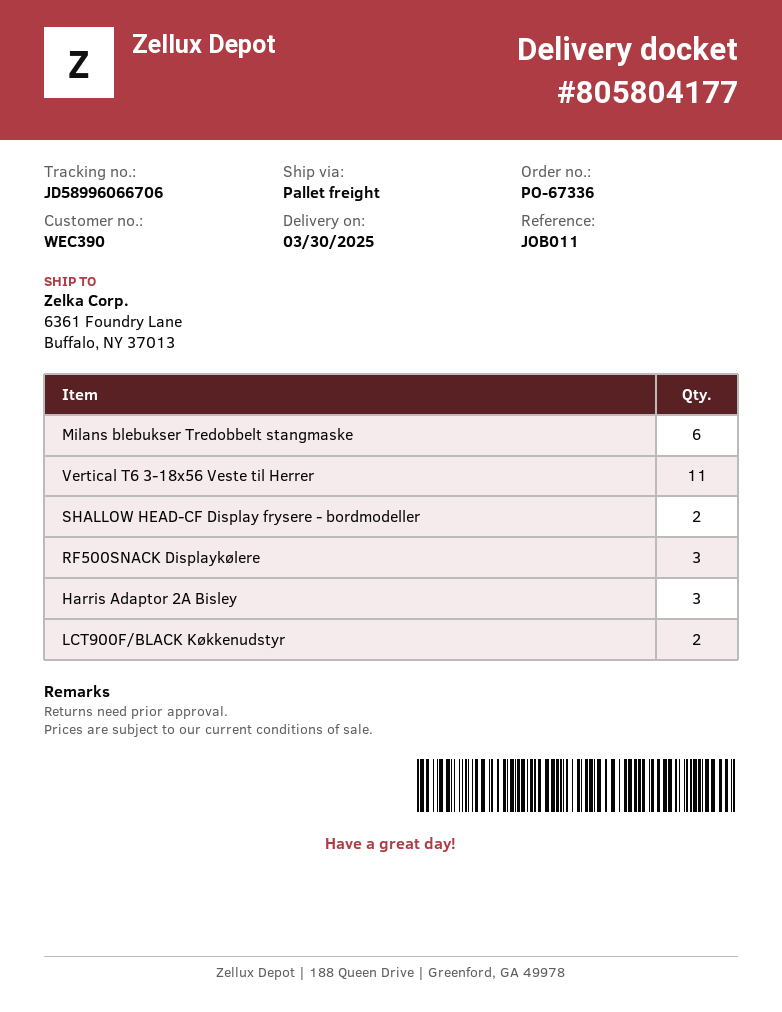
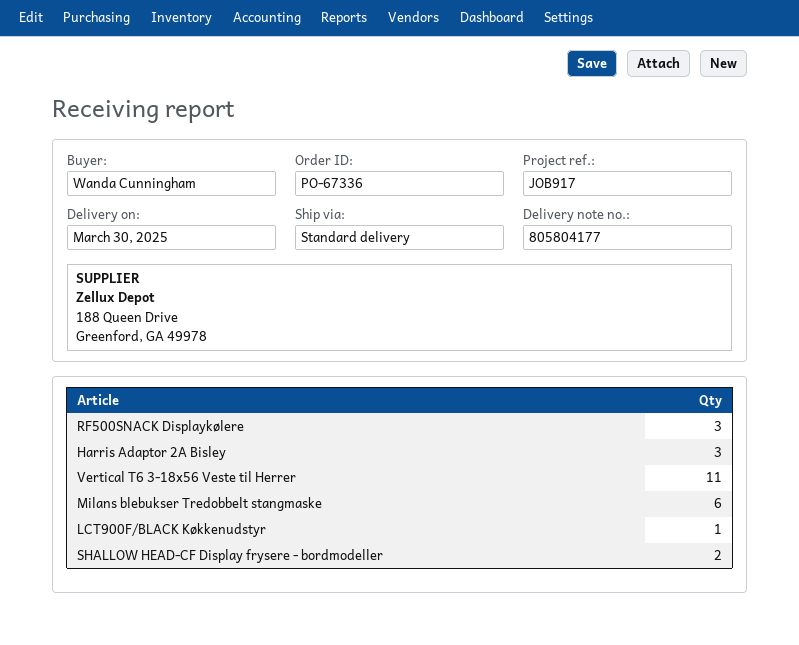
reference: JOB011 -> JOB917
shipping method: pallet freight -> standard
LCT900F/BLACK Køkkenudstyr: 2 -> 1

